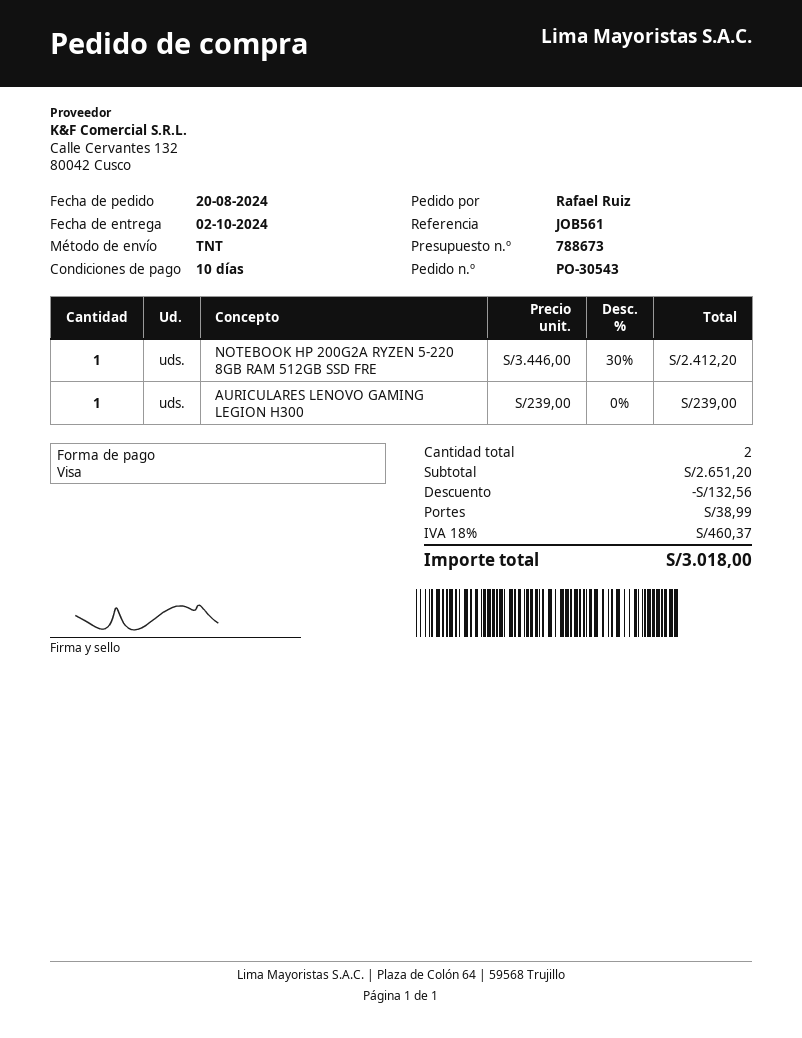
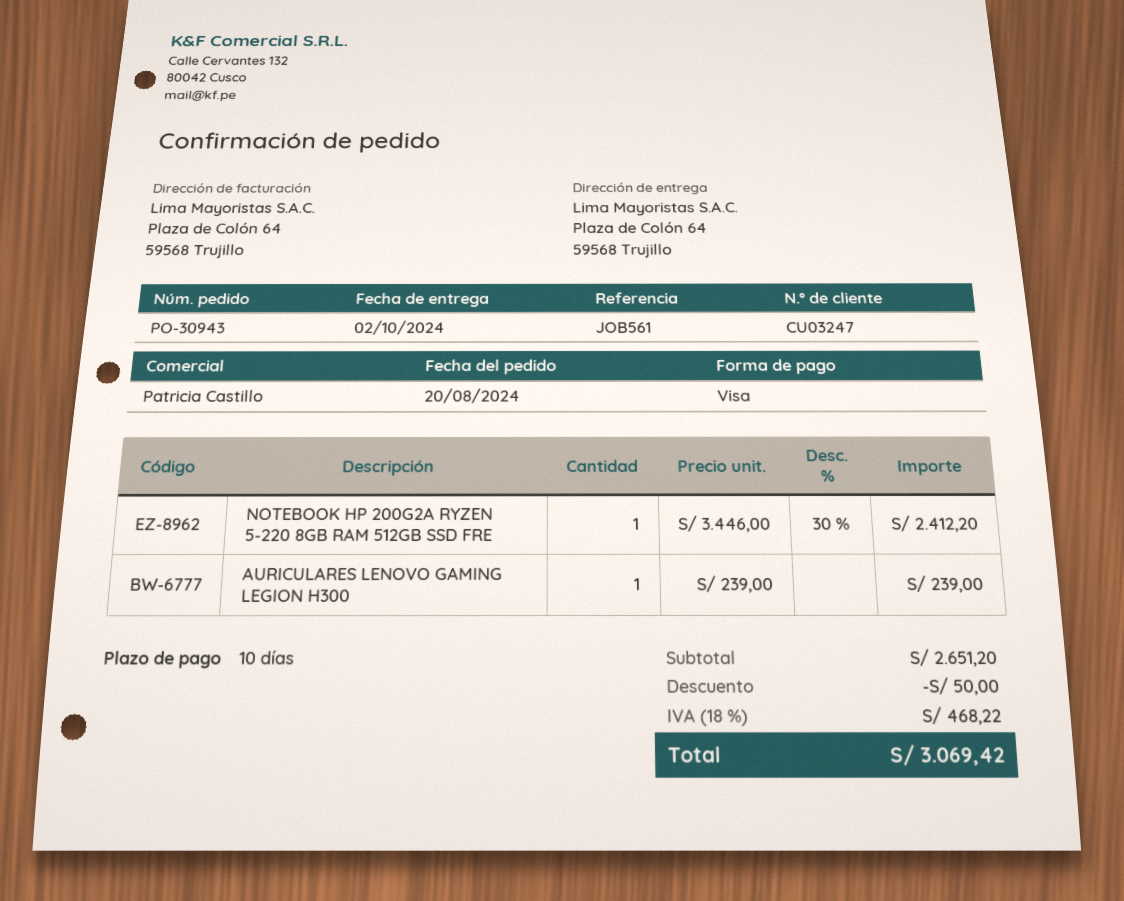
order number: PO-30543 -> PO-30943
discount: 132.56 -> 50.00
shipping: 38.99 -> none
tax: 18% = 460.37 -> 18% = 468.22
total: 3018.00 -> 3069.42

